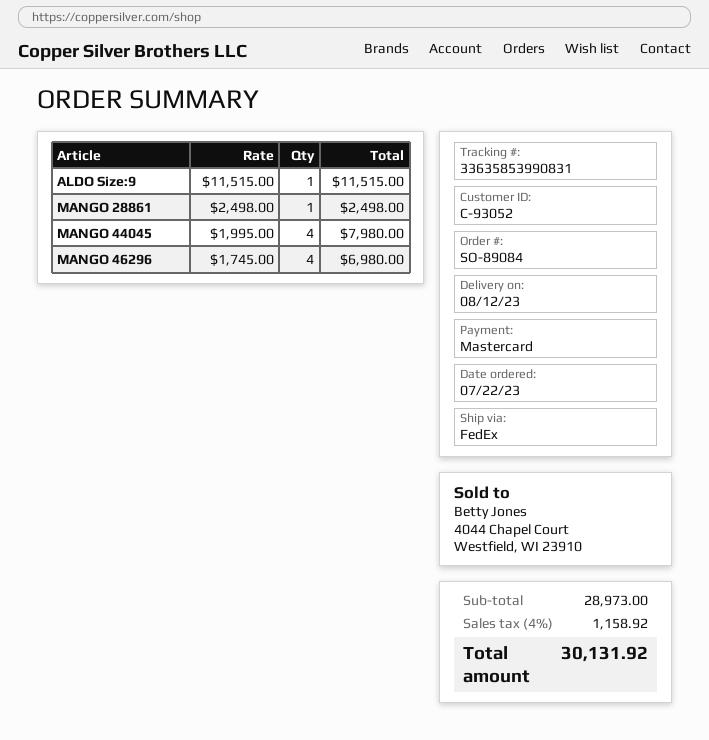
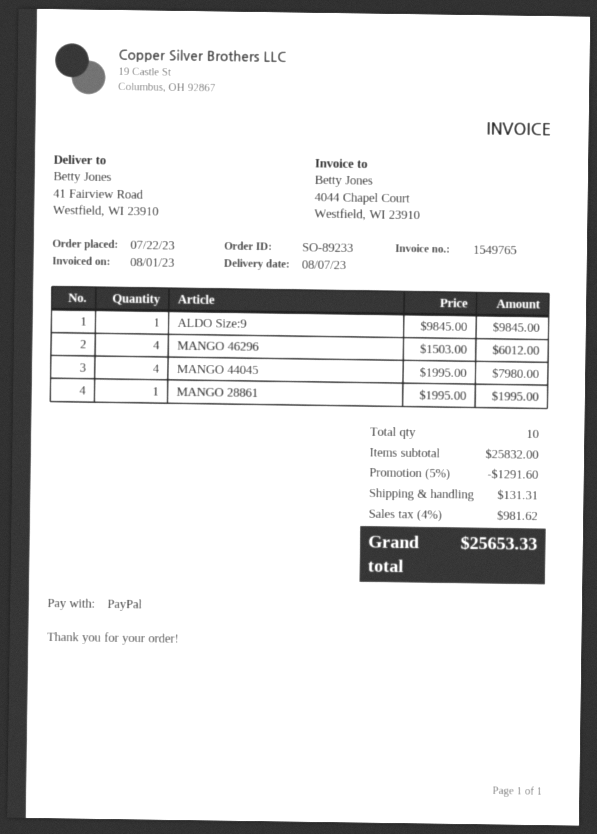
order number: SO-89084 -> SO-89233
delivery date: 2023-08-12 -> 2023-08-07
payment method: Mastercard -> PayPal
ALDO Size:9: 1 x 11515.00 = 11515.00 -> 1 x 9845.00 = 9845.00
MANGO 28861: 1 x 2498.00 = 2498.00 -> 1 x 1995.00 = 1995.00
MANGO 46296: 4 x 1745.00 = 6980.00 -> 4 x 1503.00 = 6012.00
subtotal: 28973.00 -> 25832.00
discount: none -> 5% = 1291.60
shipping: none -> 131.31
tax: 4% = 1158.92 -> 4% = 981.62
total: 30131.92 -> 25653.33

